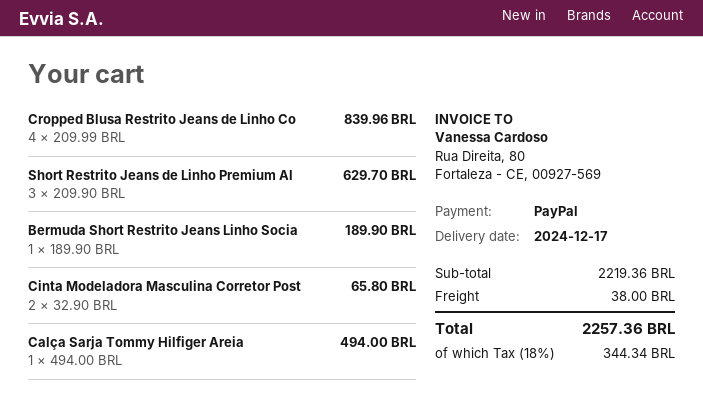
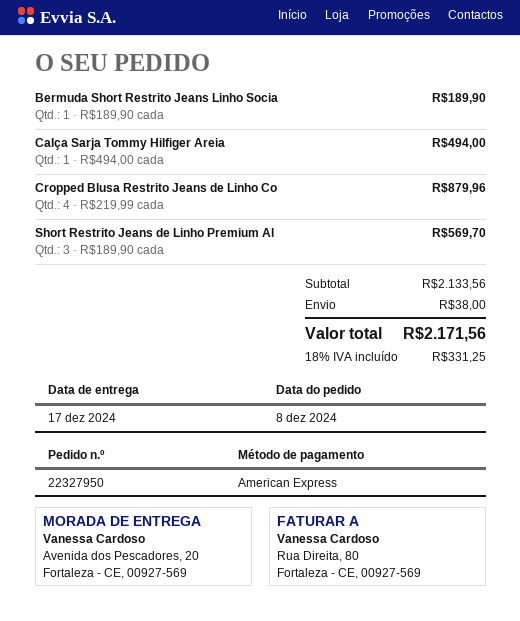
payment method: PayPal -> American Express
Cropped Blusa Restrito Jeans de Linho Co: 4 x 209.99 = 839.96 -> 4 x 219.99 = 879.96
Short Restrito Jeans de Linho Premium Al: 3 x 209.90 = 629.70 -> 3 x 189.90 = 569.70
Cinta Modeladora Masculina Corretor Post: 2 x 32.90 = 65.80 -> none
subtotal: 2219.36 -> 2133.56
tax: 18% = 344.34 -> 18% = 331.25
total: 2257.36 -> 2171.56

